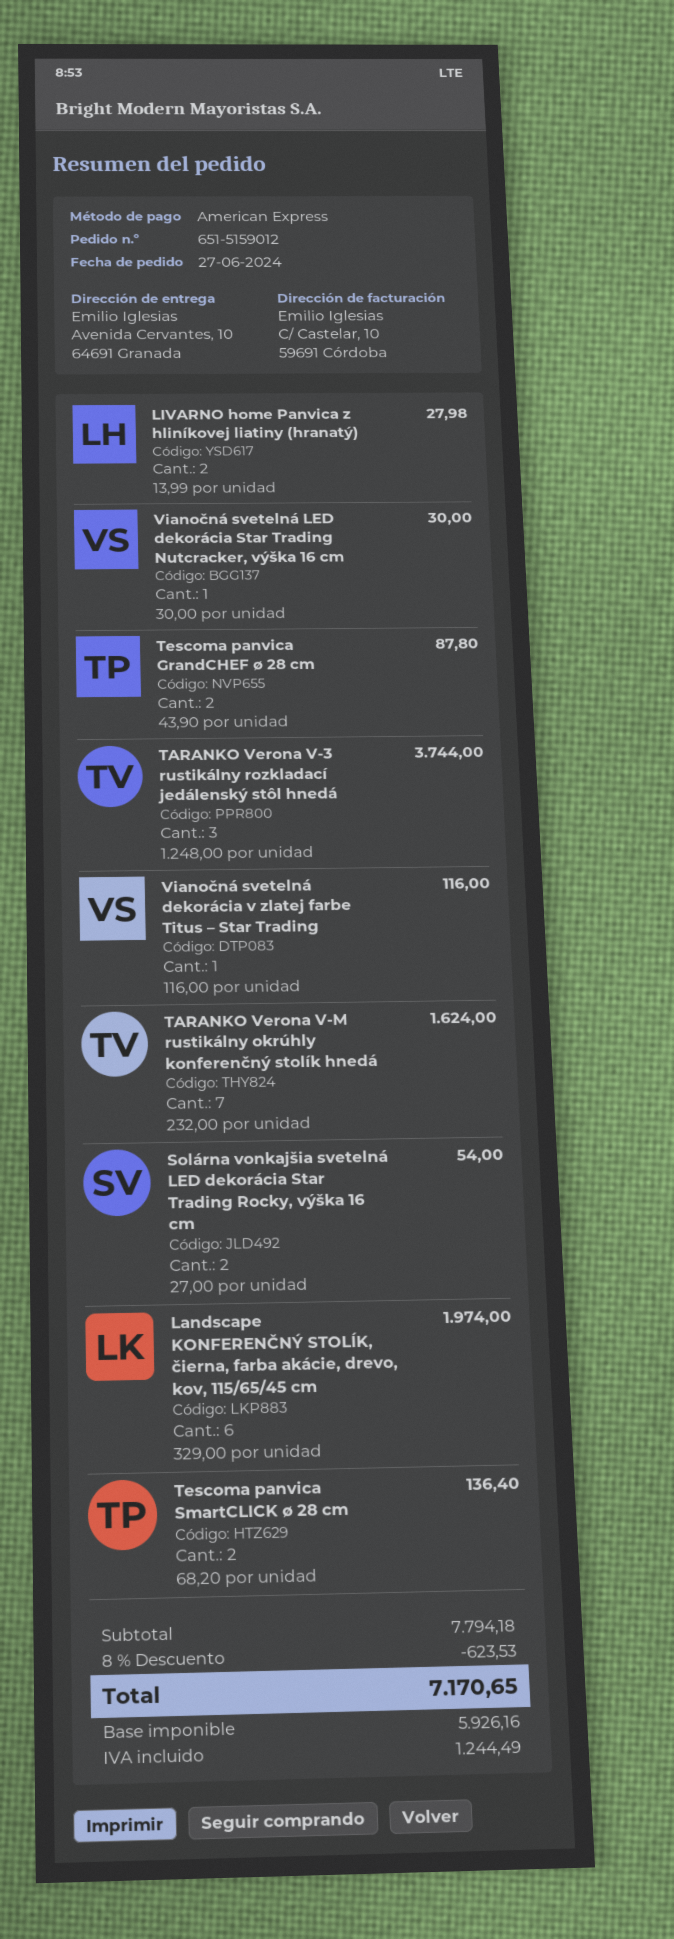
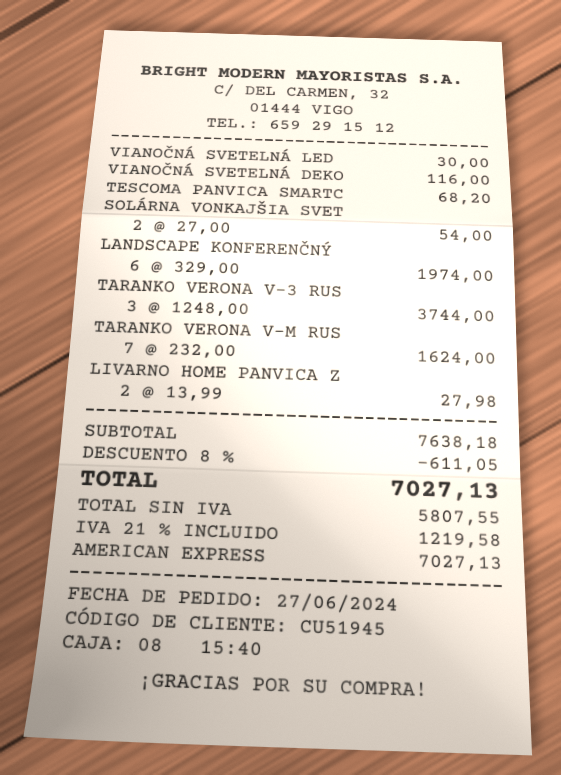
Tescoma panvica GrandCHEF ø 28 cm: 2 x 43.90 = 87.80 -> none
Tescoma panvica SmartCLICK ø 28 cm: 2 x 68.20 = 136.40 -> 1 x 68.20 = 68.20
subtotal: 7794.18 -> 7638.18
discount: 8% = 623.53 -> 8% = 611.05
net: 5926.16 -> 5807.55
tax: 1244.49 -> 1219.58
total: 7170.65 -> 7027.13

